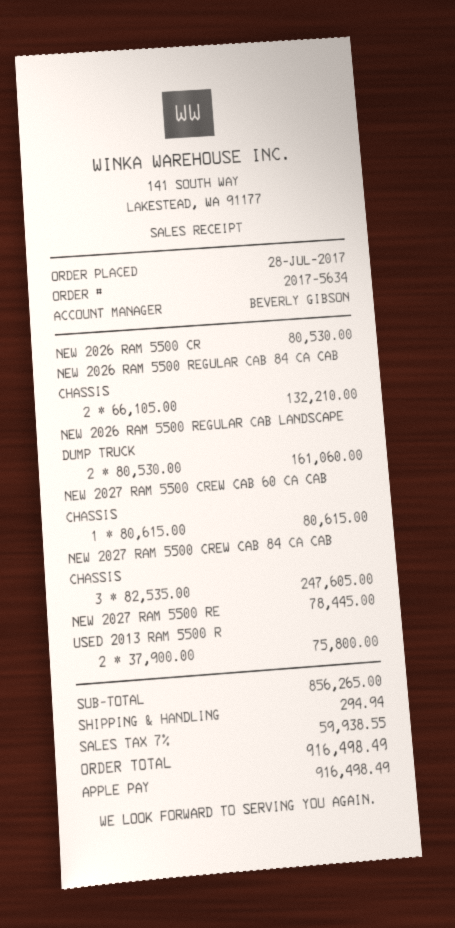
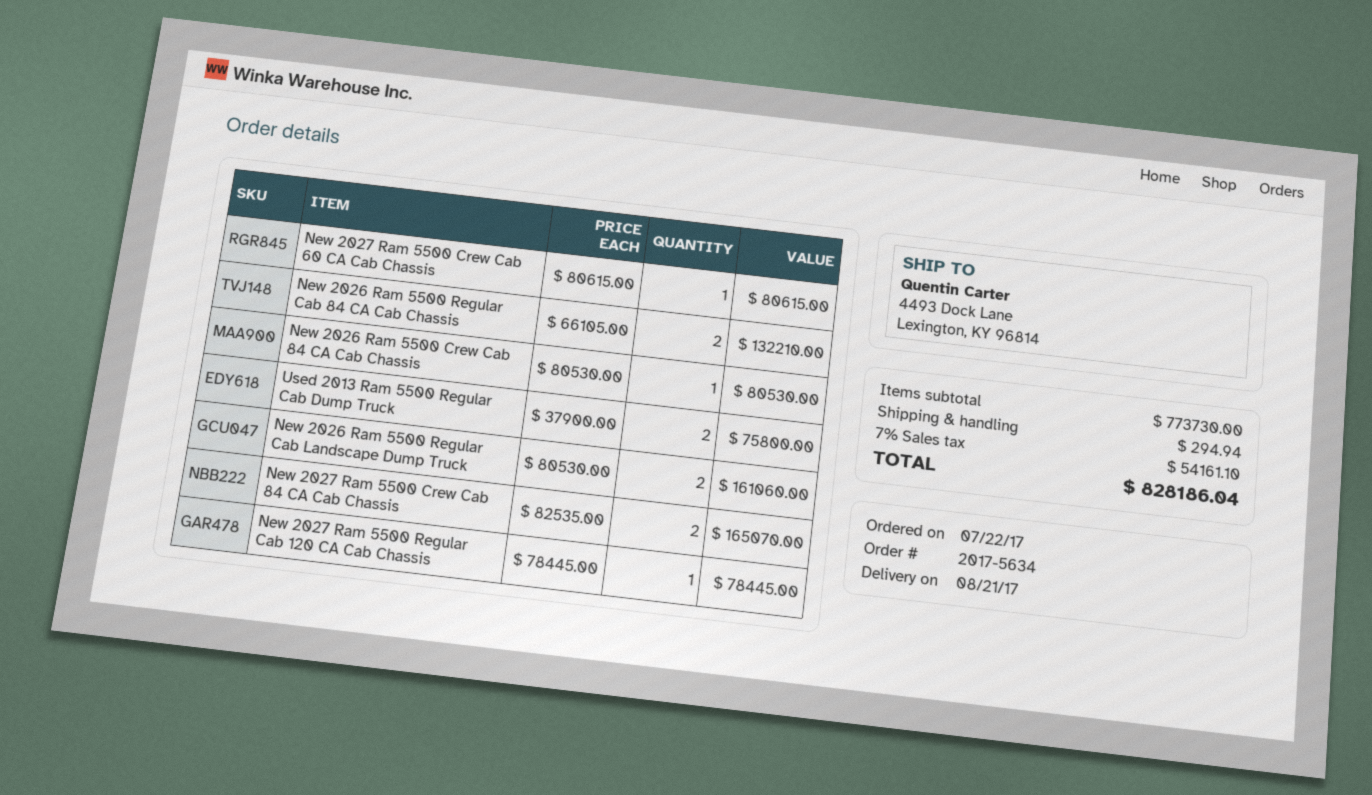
order date: 2017-07-28 -> 2017-07-22
NEW 2027 RAM 5500 CREW CAB 84 CA CAB CHASSIS: 3 x 82535.00 = 247605.00 -> 2 x 82535.00 = 165070.00
subtotal: 856265.00 -> 773730.00
tax: 7% = 59938.55 -> 7% = 54161.10
total: 916498.49 -> 828186.04

